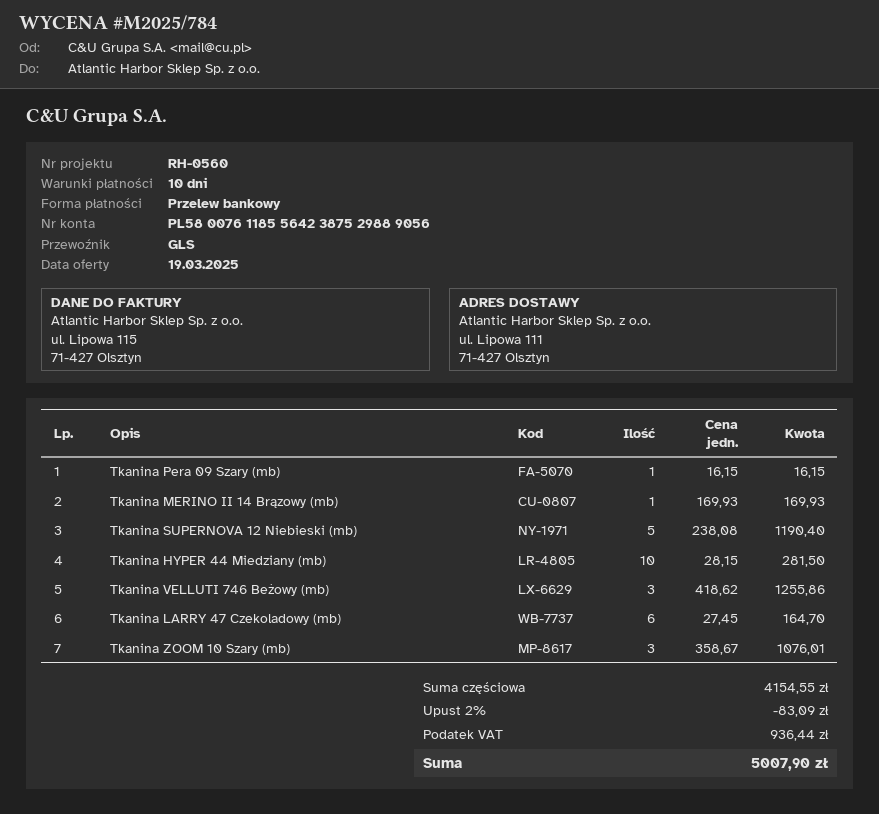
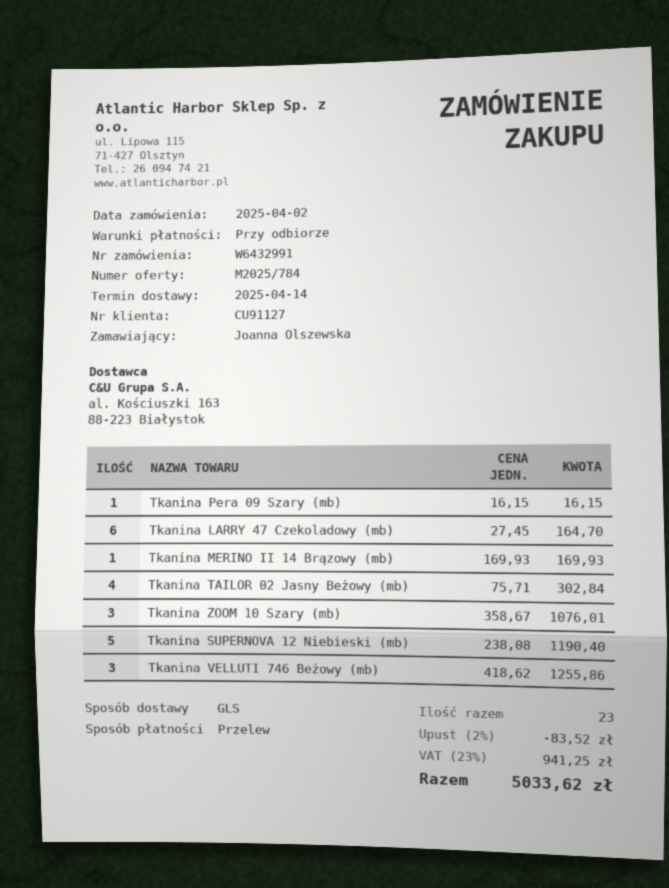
payment terms: 10 days -> on receipt
Tkanina HYPER 44 Miedziany (mb): 10 x 28.15 = 281.50 -> none
Tkanina TAILOR 02 Jasny Beżowy (mb): none -> 4 x 75.71 = 302.84
discount: 2% = 83.09 -> 2% = 83.52
tax: 936.44 -> 941.25
total: 5007.90 -> 5033.62

